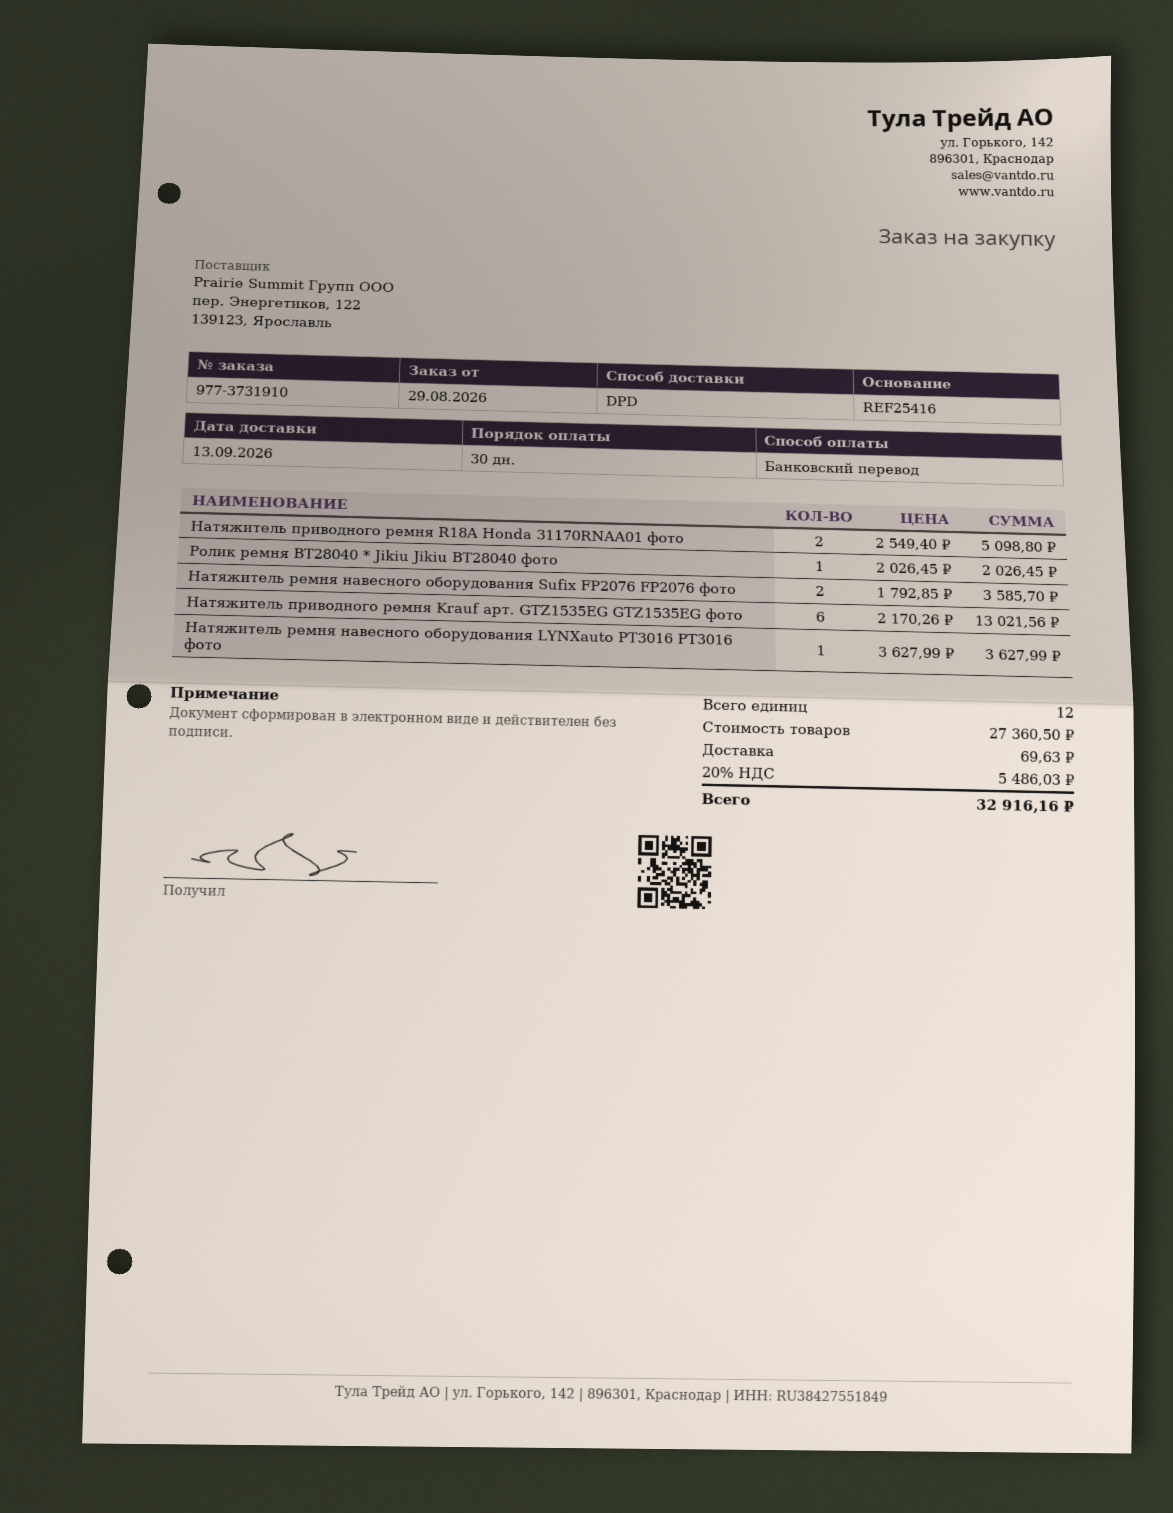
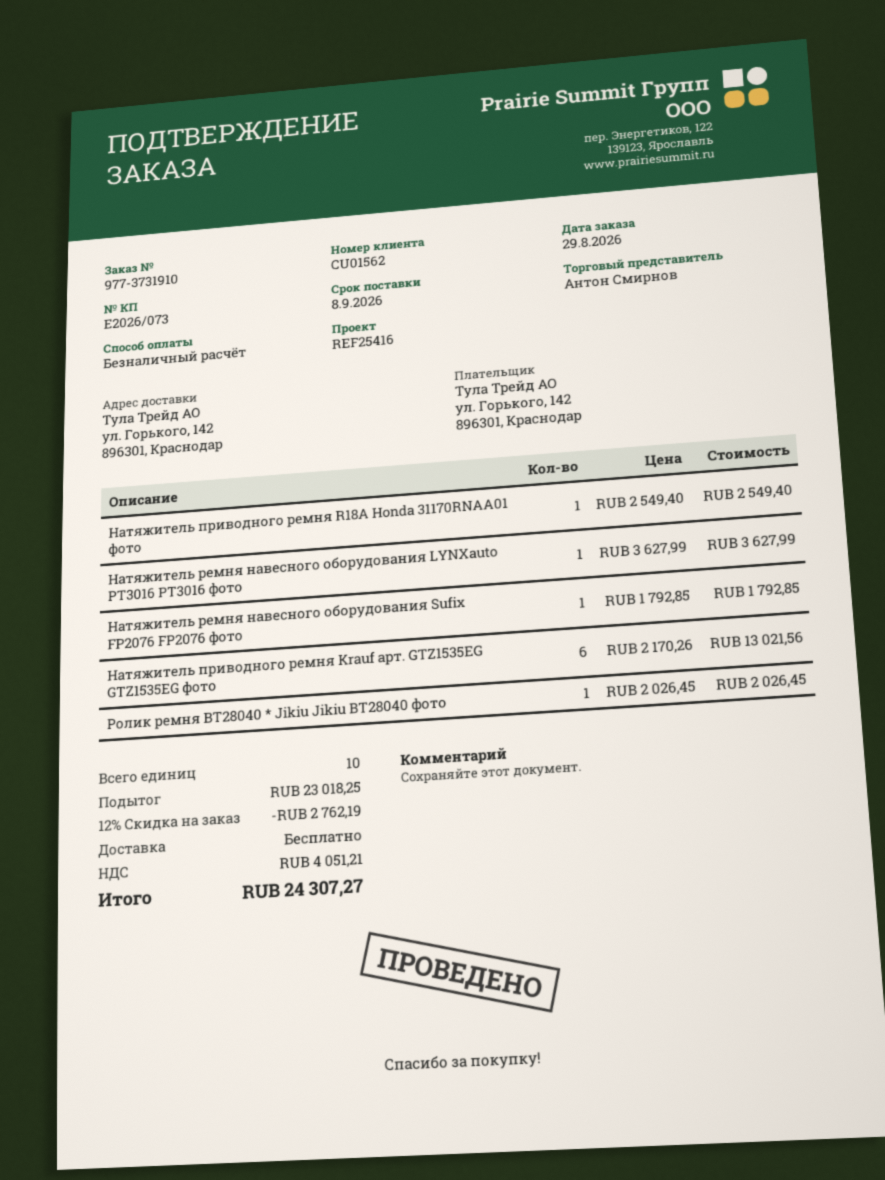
delivery date: 2026-09-13 -> 2026-09-08
Натяжитель приводного ремня R18A Honda 31170RNAA01 фото: 2 x 2549.40 = 5098.80 -> 1 x 2549.40 = 2549.40
Натяжитель ремня навесного оборудования Sufix FP2076 FP2076 фото: 2 x 1792.85 = 3585.70 -> 1 x 1792.85 = 1792.85
total quantity: 12 -> 10
subtotal: 27360.50 -> 23018.25
discount: none -> 12% = 2762.19
shipping: 69.63 -> 0.00
tax: 5486.03 -> 4051.21
total: 32916.16 -> 24307.27

